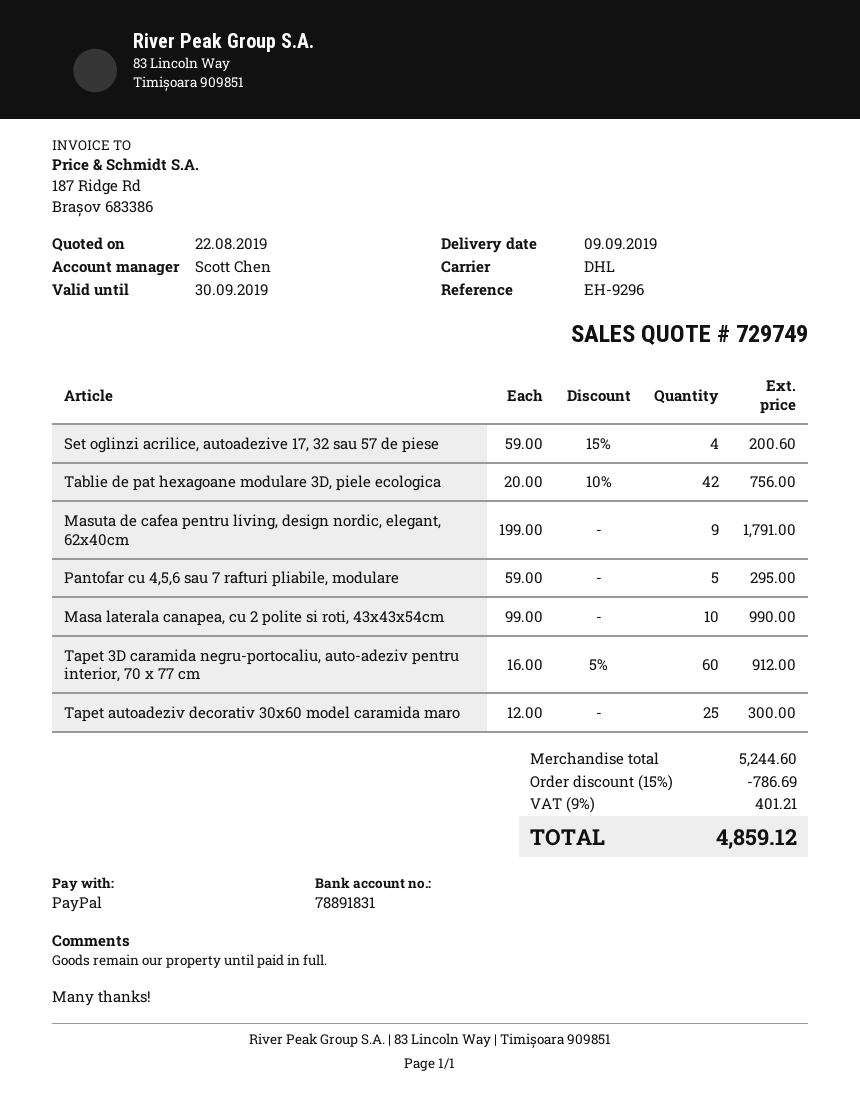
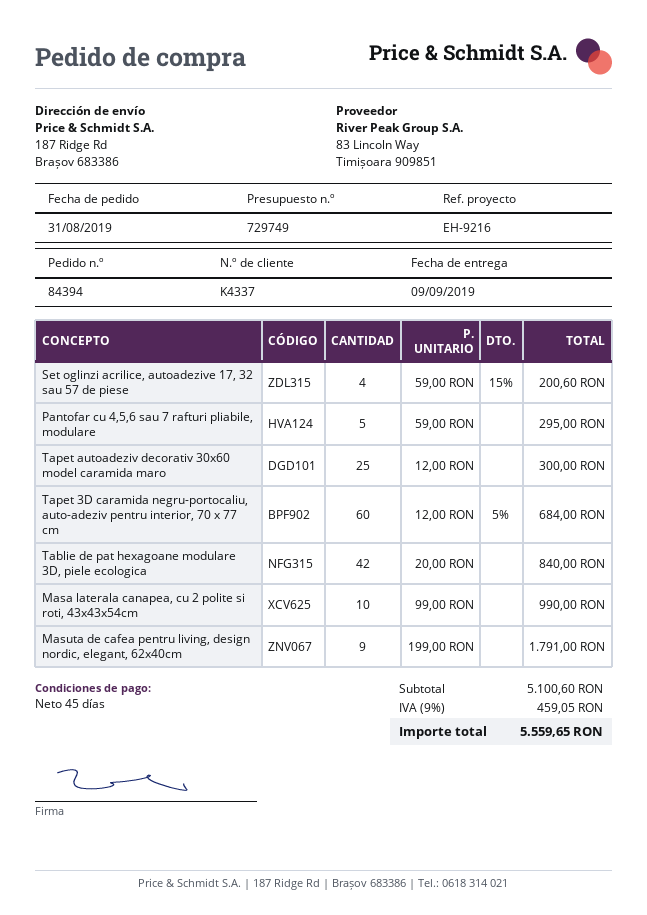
reference: EH-9296 -> EH-9216
Tablie de pat hexagoane modulare 3D, piele ecologica: 42 x 20.00 - 10% = 756.00 -> 42 x 20.00 = 840.00
Tapet 3D caramida negru-portocaliu, auto-adeziv pentru interior, 70 x 77 cm: 60 x 16.00 - 5% = 912.00 -> 60 x 12.00 - 5% = 684.00
subtotal: 5244.60 -> 5100.60
discount: 15% = 786.69 -> none
tax: 9% = 401.21 -> 9% = 459.05
total: 4859.12 -> 5559.65

